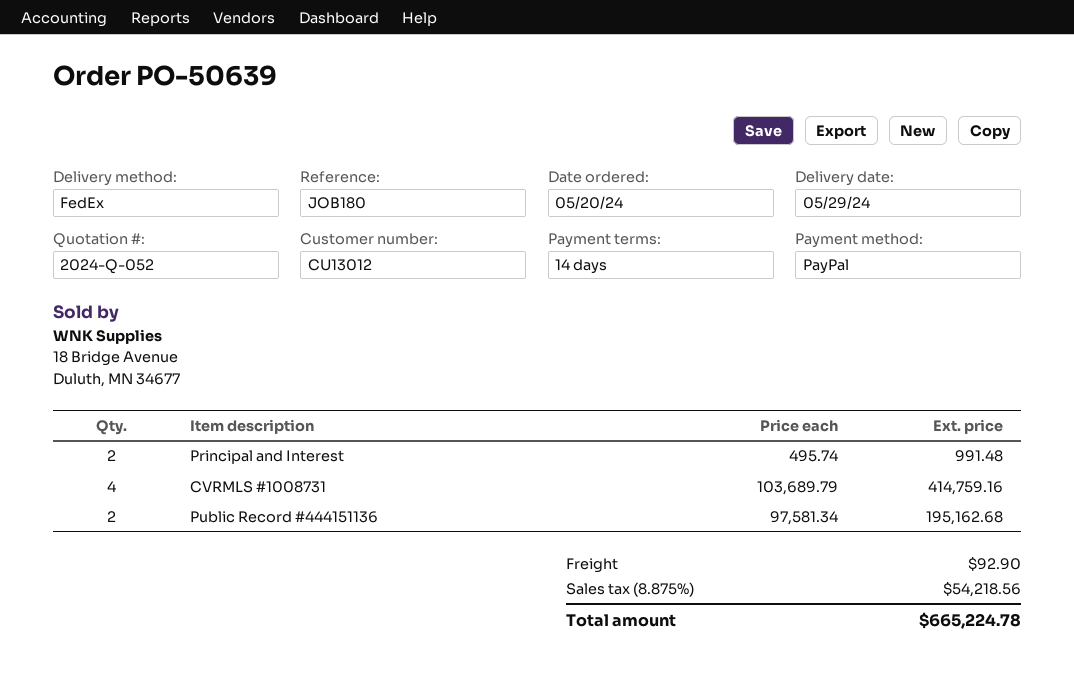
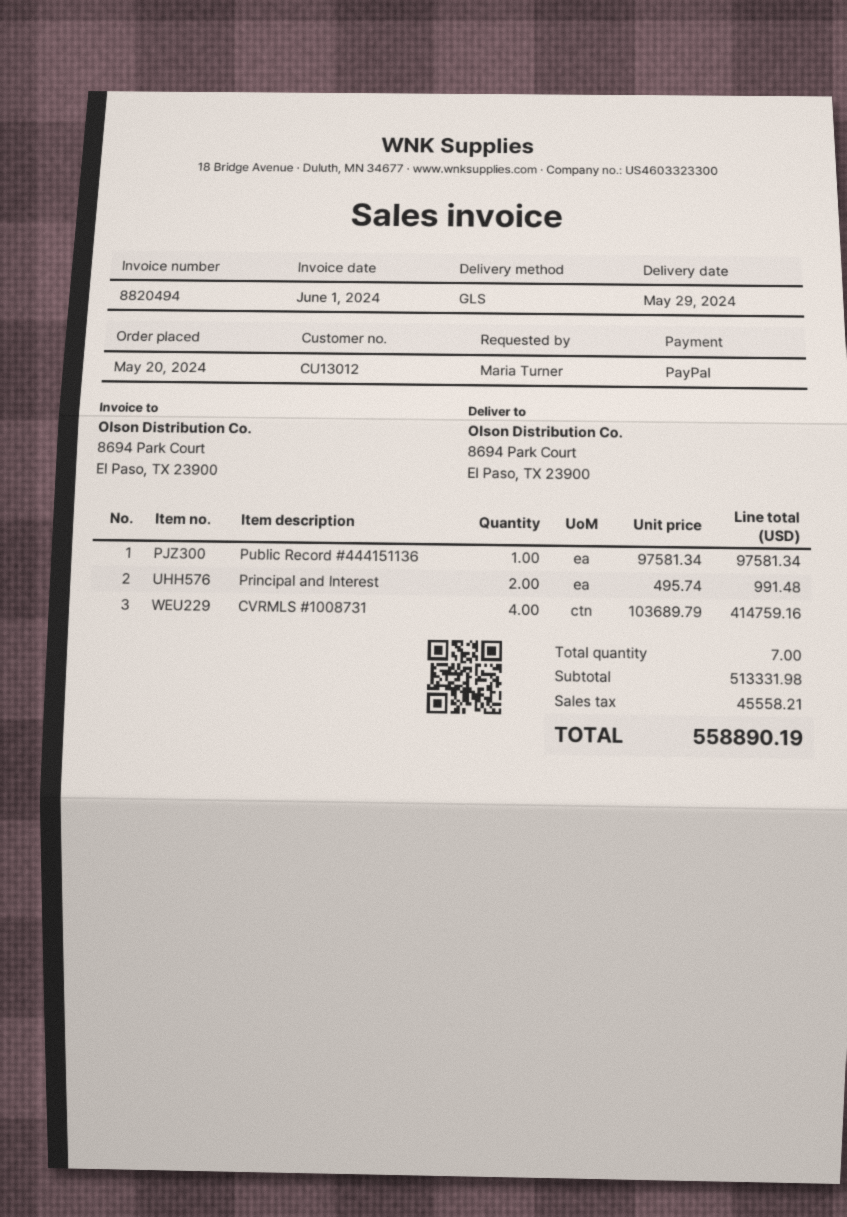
shipping method: FedEx -> GLS
Public Record #444151136: 2 x 97581.34 = 195162.68 -> 1 x 97581.34 = 97581.34
shipping: 92.90 -> none
tax: 54218.56 -> 45558.21
total: 665224.78 -> 558890.19

